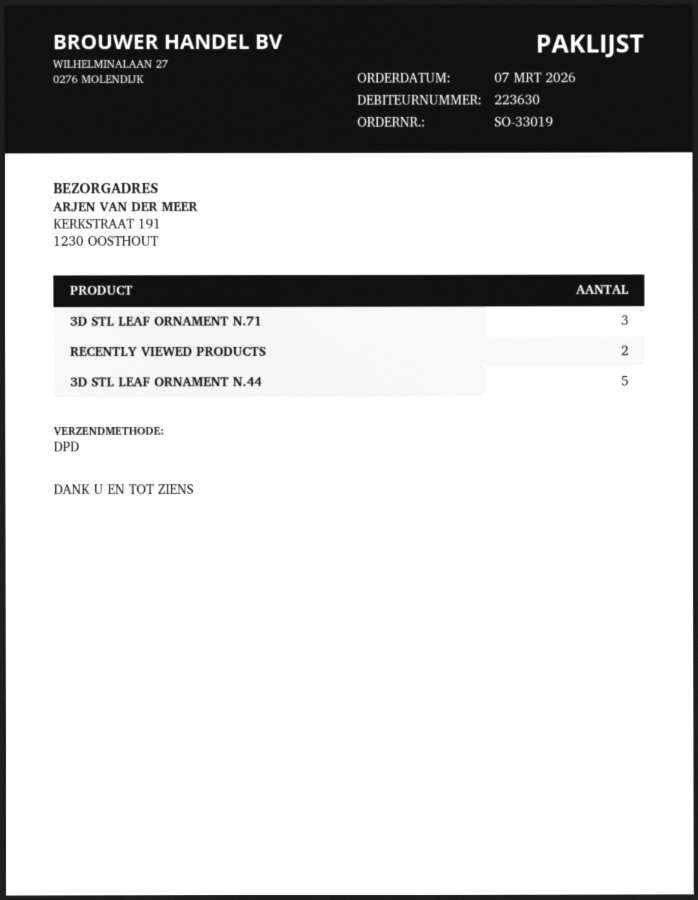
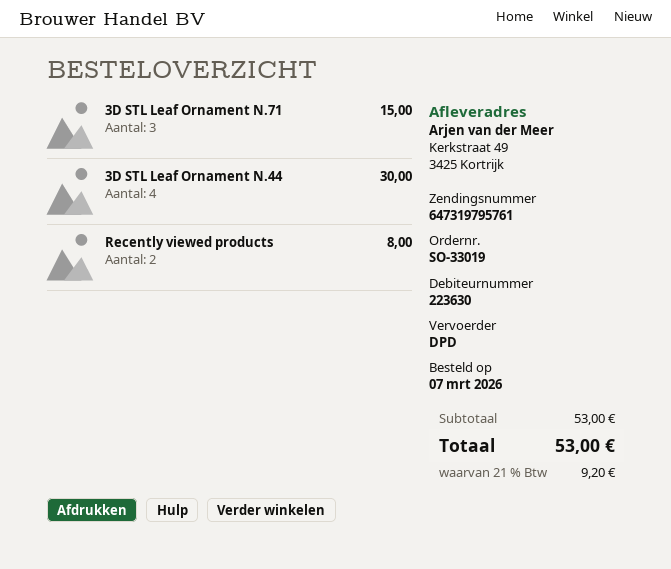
ship to: KERKSTRAAT 191, 1230 OOSTHOUT -> Kerkstraat 49, 3425 Kortrijk
3D STL LEAF ORNAMENT N.44: 5 -> 4

